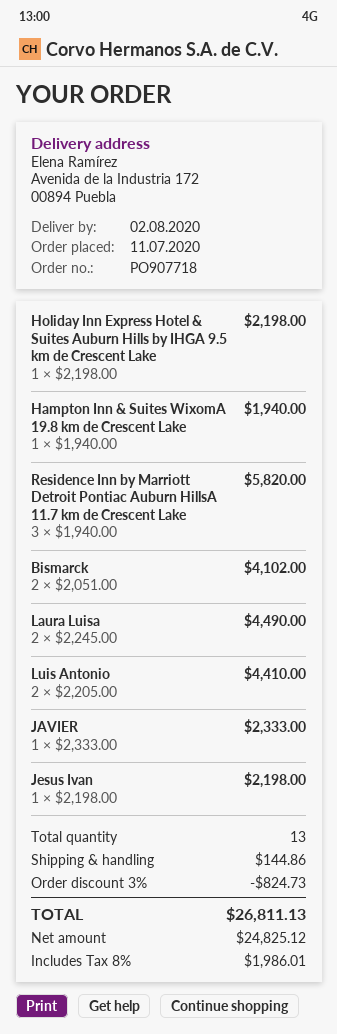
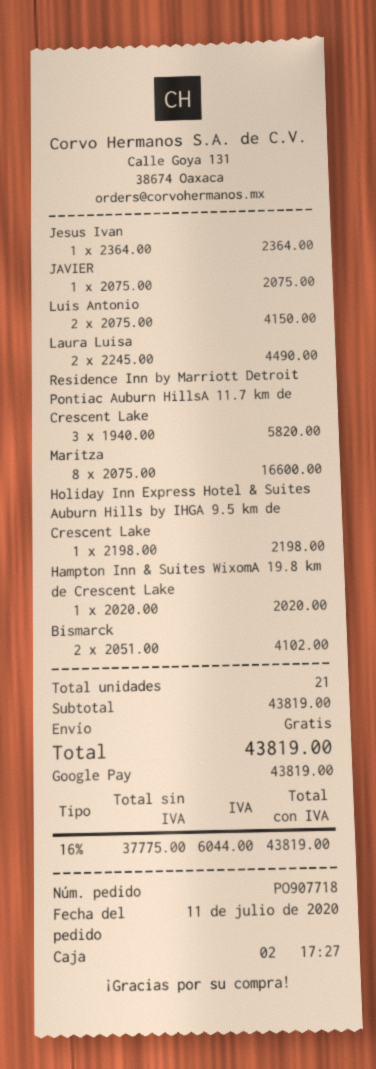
Hampton Inn & Suites WixomA 19.8 km de Crescent Lake: 1 x 1940.00 = 1940.00 -> 1 x 2020.00 = 2020.00
Luis Antonio: 2 x 2205.00 = 4410.00 -> 2 x 2075.00 = 4150.00
JAVIER: 1 x 2333.00 = 2333.00 -> 1 x 2075.00 = 2075.00
Jesus Ivan: 1 x 2198.00 = 2198.00 -> 1 x 2364.00 = 2364.00
Maritza: none -> 8 x 2075.00 = 16600.00
total quantity: 13 -> 21
discount: 3% = 824.73 -> none
shipping: 144.86 -> 0.00
net: 24825.12 -> 37775.00
tax: 8% = 1986.01 -> 16% = 6044.00
total: 26811.13 -> 43819.00

